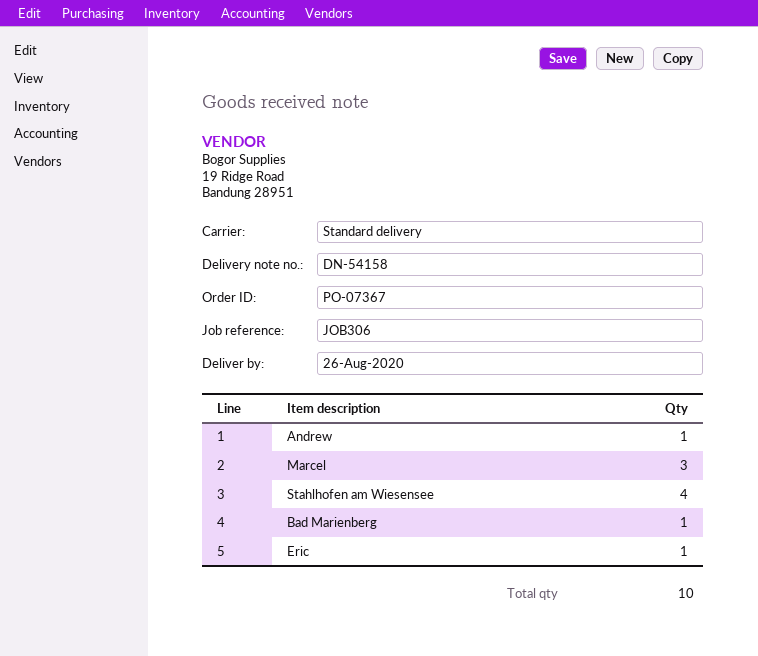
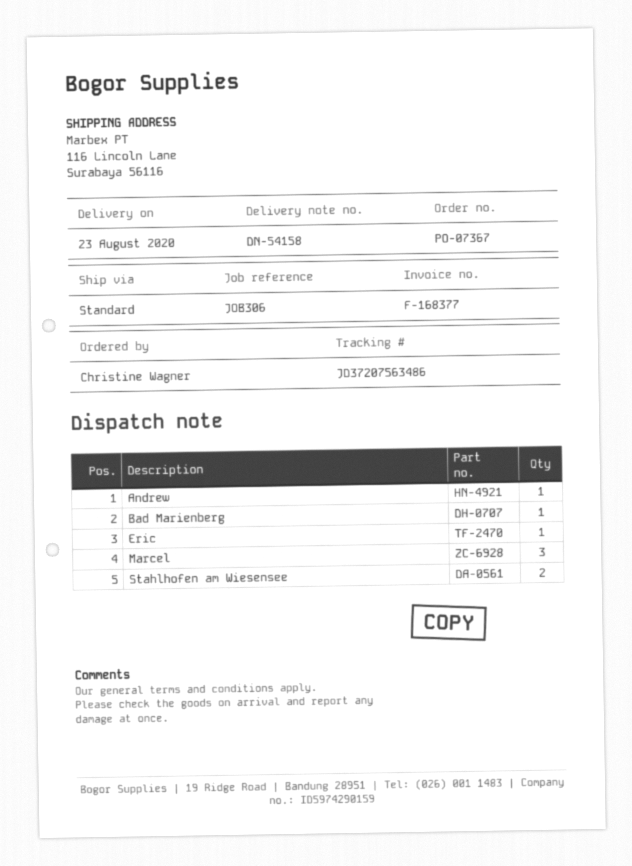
delivery date: 2020-08-26 -> 2020-08-23
Stahlhofen am Wiesensee: 4 -> 2

